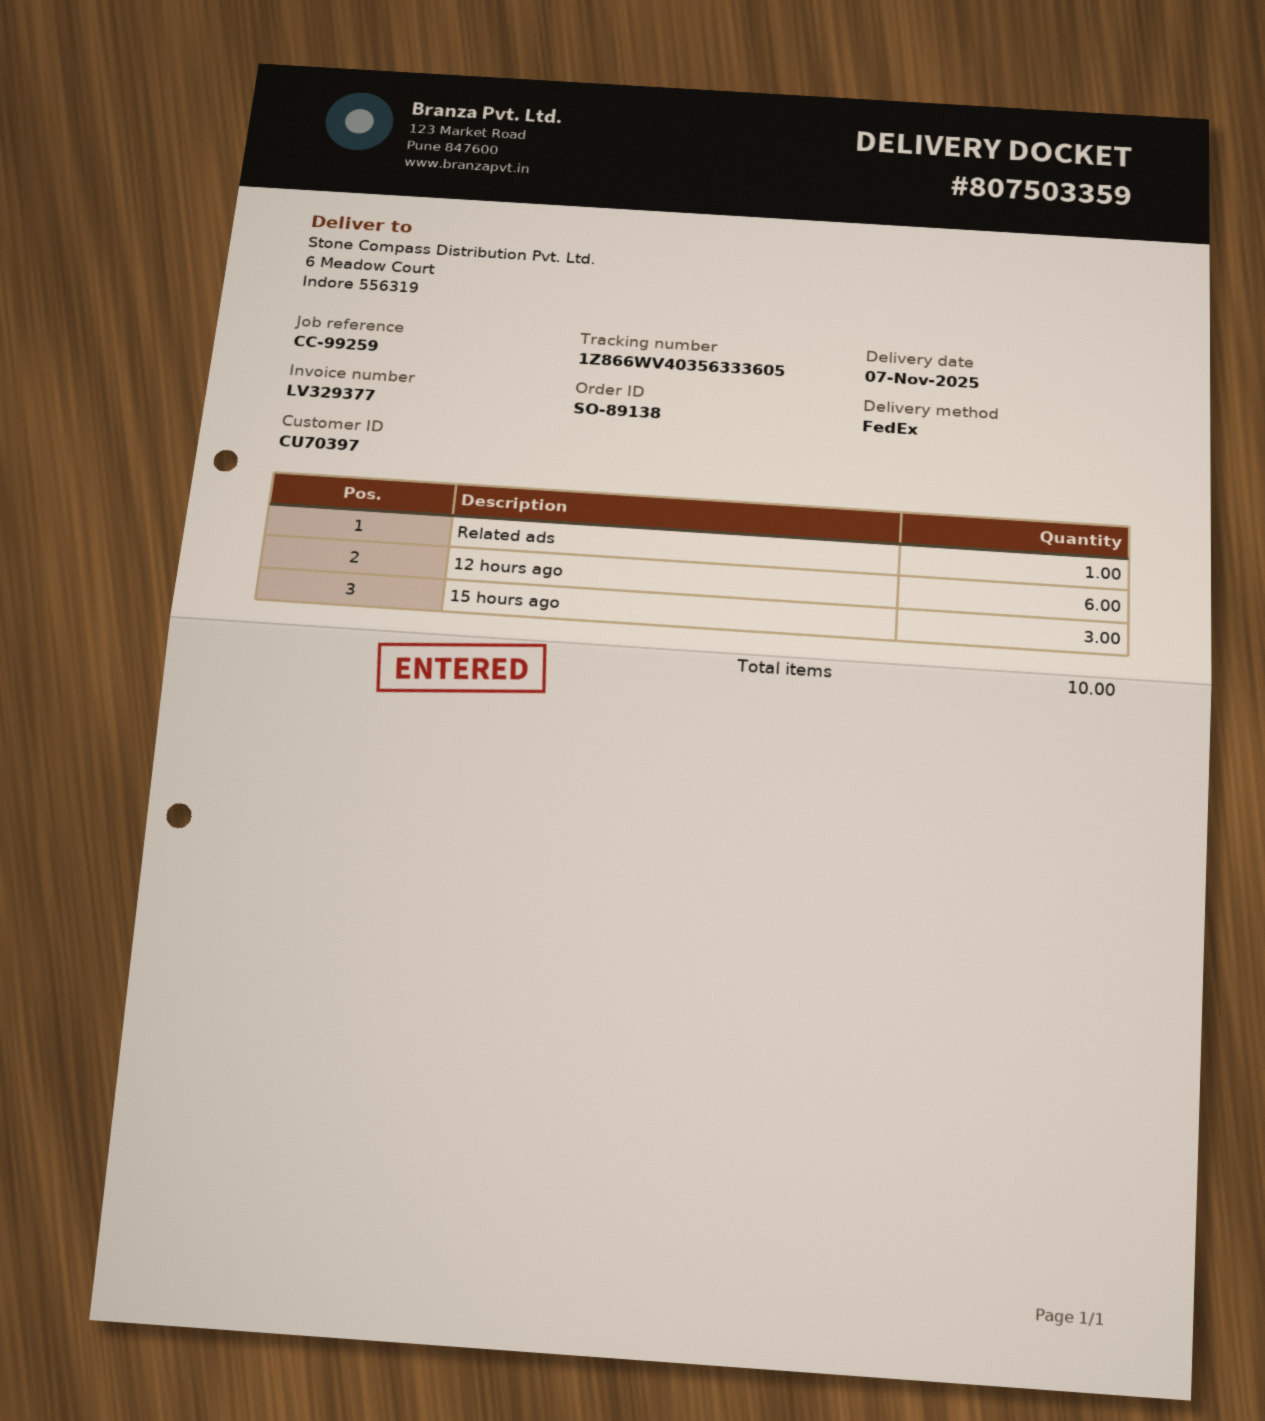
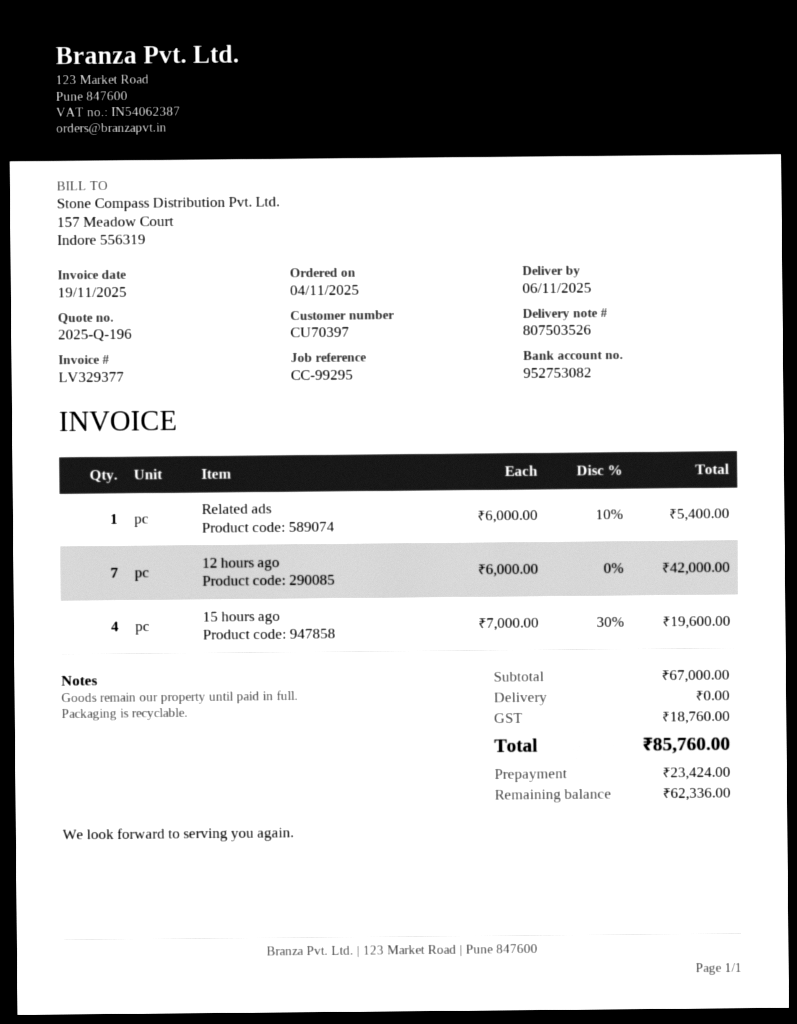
delivery note number: 807503359 -> 807503526
delivery date: 2025-11-07 -> 2025-11-06
reference: CC-99259 -> CC-99295
12 hours ago: 6 -> 7
15 hours ago: 3 -> 4

